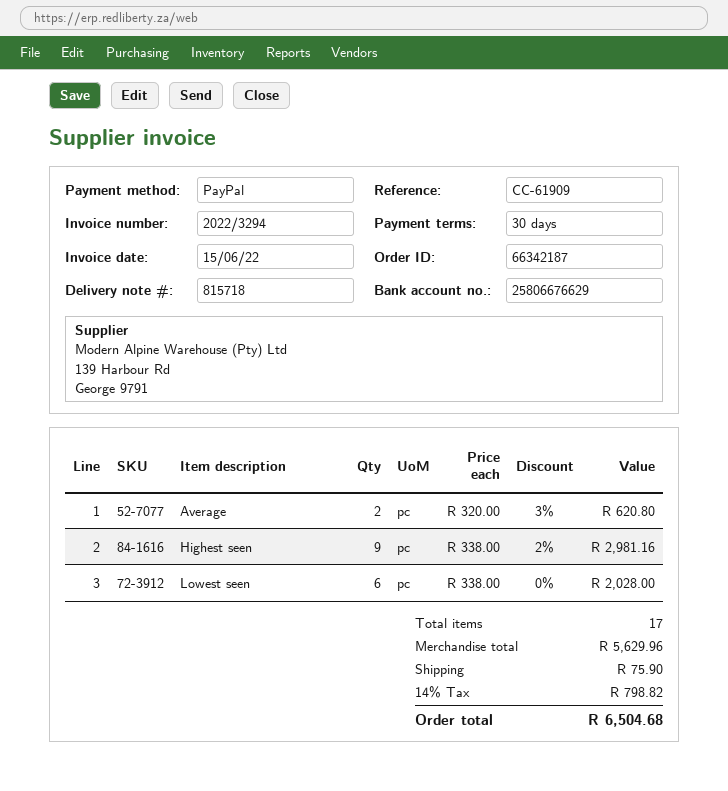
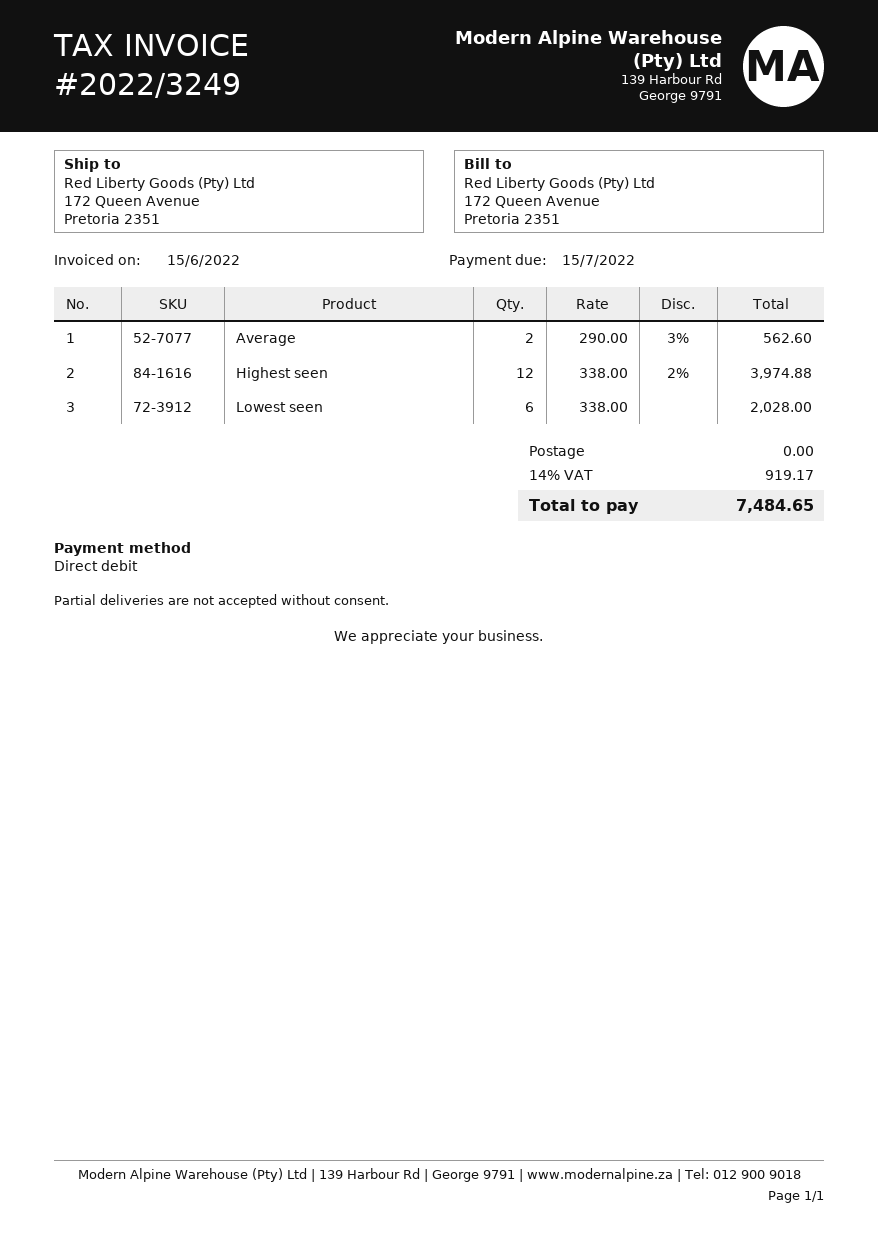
invoice number: 2022/3294 -> 2022/3249
payment method: PayPal -> direct debit
Average: 2 x 320.00 - 3% = 620.80 -> 2 x 290.00 - 3% = 562.60
Highest seen: 9 x 338.00 - 2% = 2981.16 -> 12 x 338.00 - 2% = 3974.88
shipping: 75.90 -> 0.00
tax: 14% = 798.82 -> 14% = 919.17
total: 6504.68 -> 7484.65

